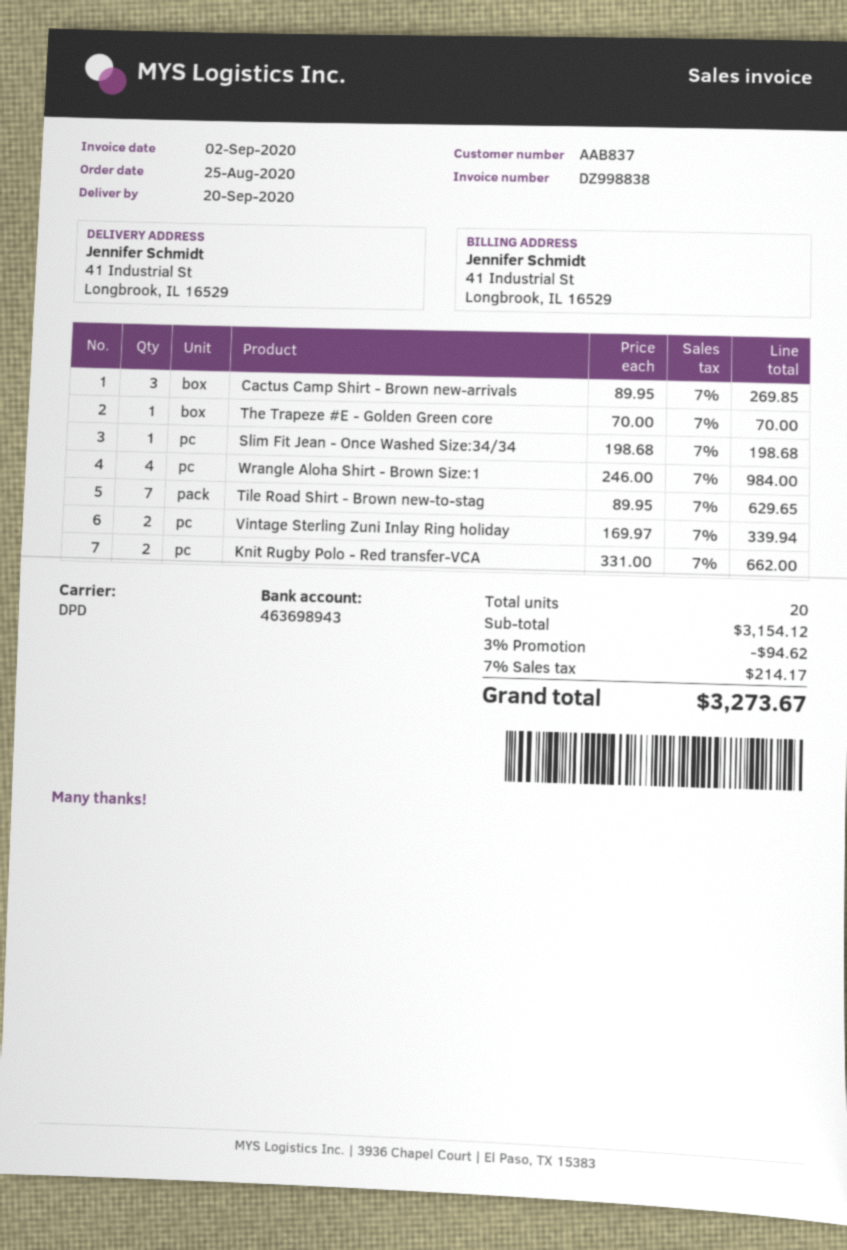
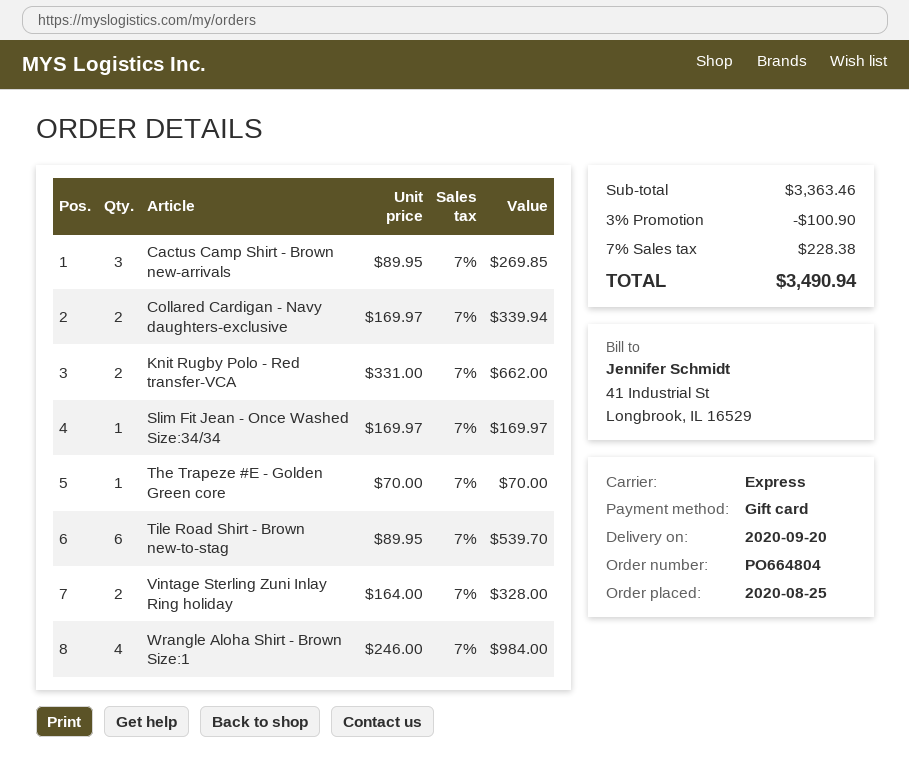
shipping method: DPD -> express
Slim Fit Jean - Once Washed Size:34/34: 1 x 198.68 = 198.68 -> 1 x 169.97 = 169.97
Tile Road Shirt - Brown new-to-stag: 7 x 89.95 = 629.65 -> 6 x 89.95 = 539.70
Vintage Sterling Zuni Inlay Ring holiday: 2 x 169.97 = 339.94 -> 2 x 164.00 = 328.00
Collared Cardigan - Navy daughters-exclusive: none -> 2 x 169.97 = 339.94
subtotal: 3154.12 -> 3363.46
discount: 3% = 94.62 -> 3% = 100.90
tax: 7% = 214.17 -> 7% = 228.38
total: 3273.67 -> 3490.94

